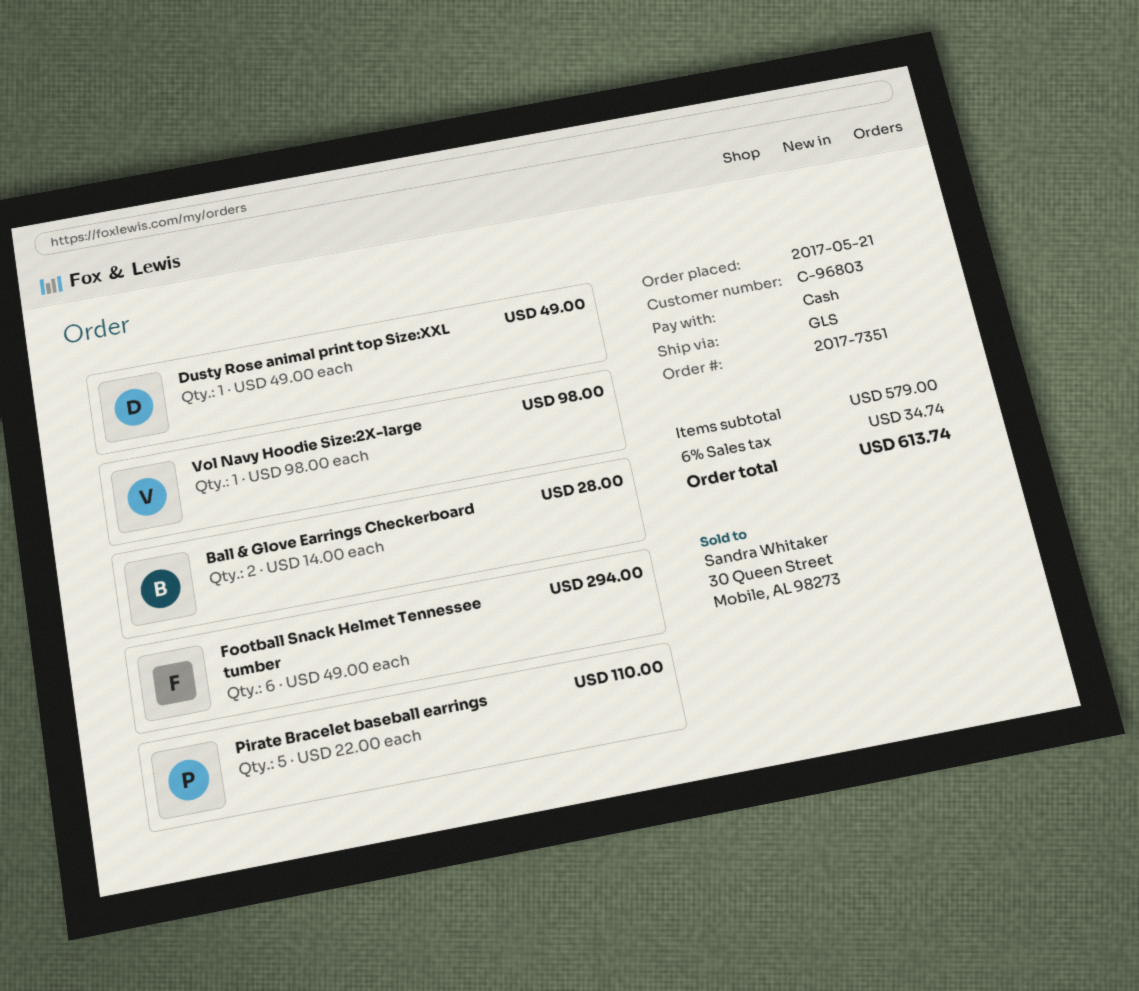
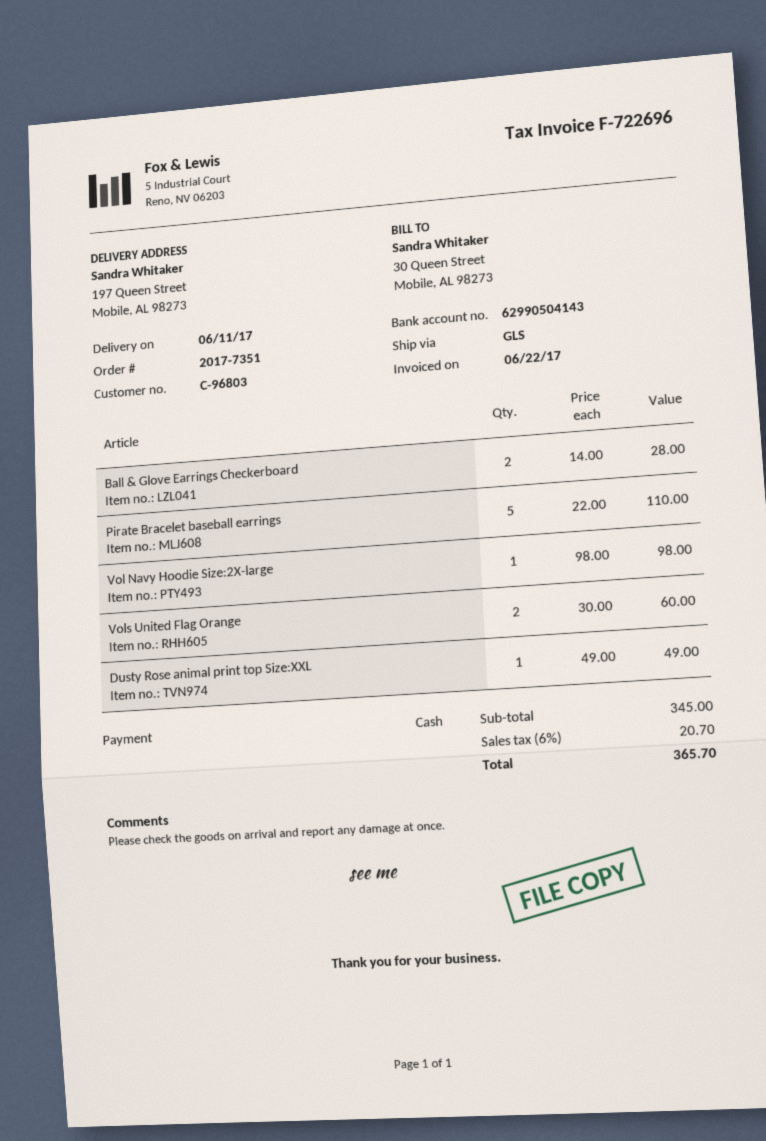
Football Snack Helmet Tennessee tumber: 6 x 49.00 = 294.00 -> none
Vols United Flag Orange: none -> 2 x 30.00 = 60.00
subtotal: 579.00 -> 345.00
tax: 6% = 34.74 -> 6% = 20.70
total: 613.74 -> 365.70

